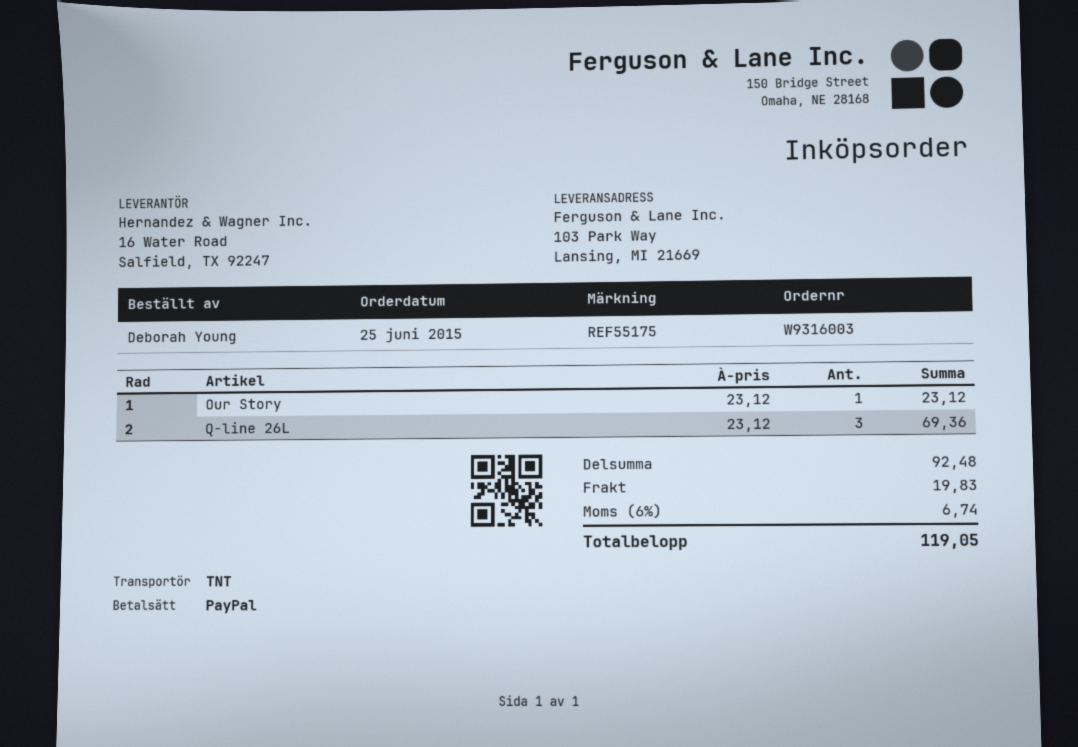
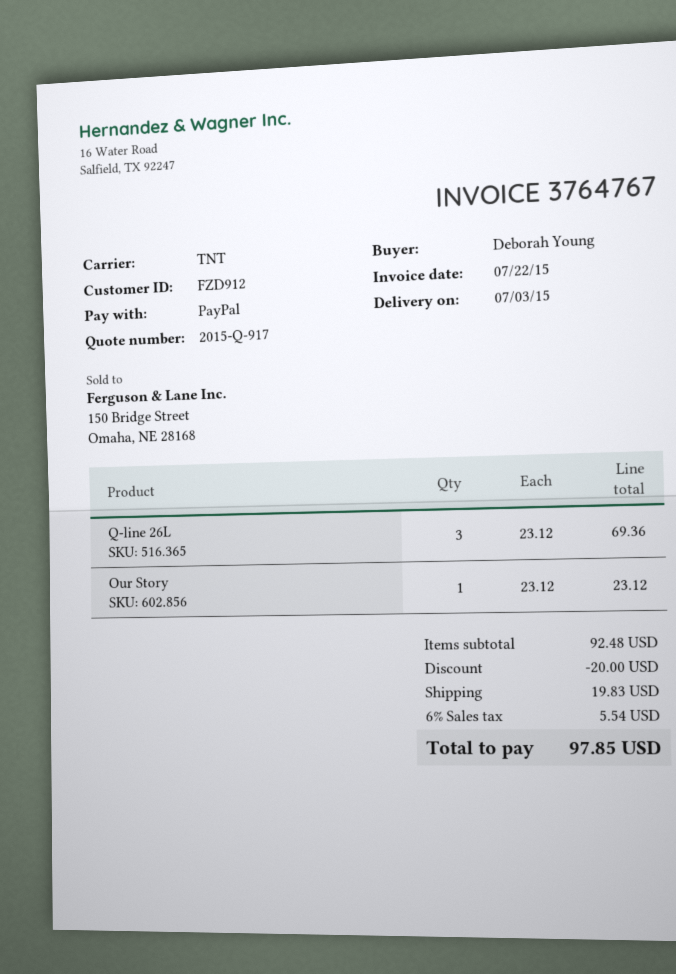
discount: none -> 20.00
tax: 6% = 6.74 -> 6% = 5.54
total: 119.05 -> 97.85

